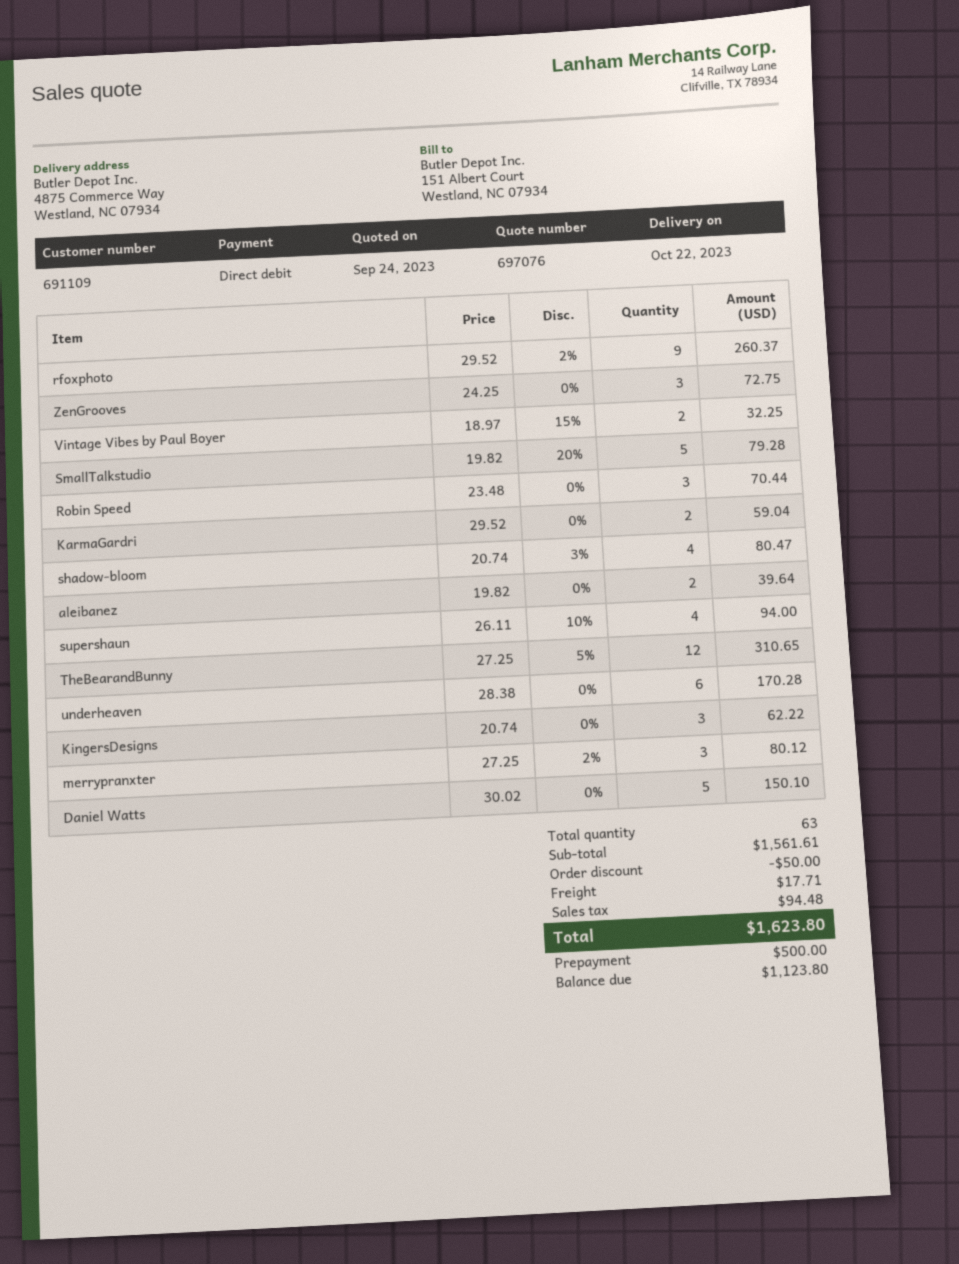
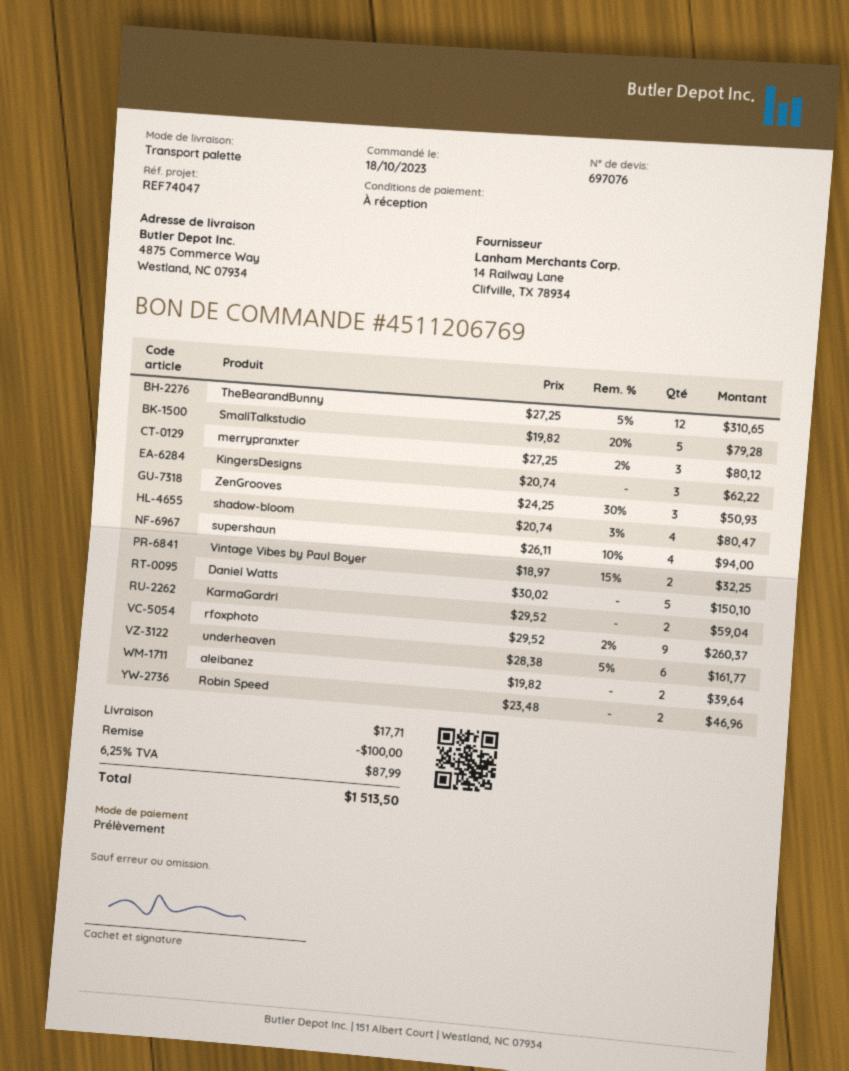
ZenGrooves: 3 x 24.25 = 72.75 -> 3 x 24.25 - 30% = 50.93
Robin Speed: 3 x 23.48 = 70.44 -> 2 x 23.48 = 46.96
underheaven: 6 x 28.38 = 170.28 -> 6 x 28.38 - 5% = 161.77
discount: 50.00 -> 100.00
tax: 94.48 -> 87.99
total: 1623.80 -> 1513.50

